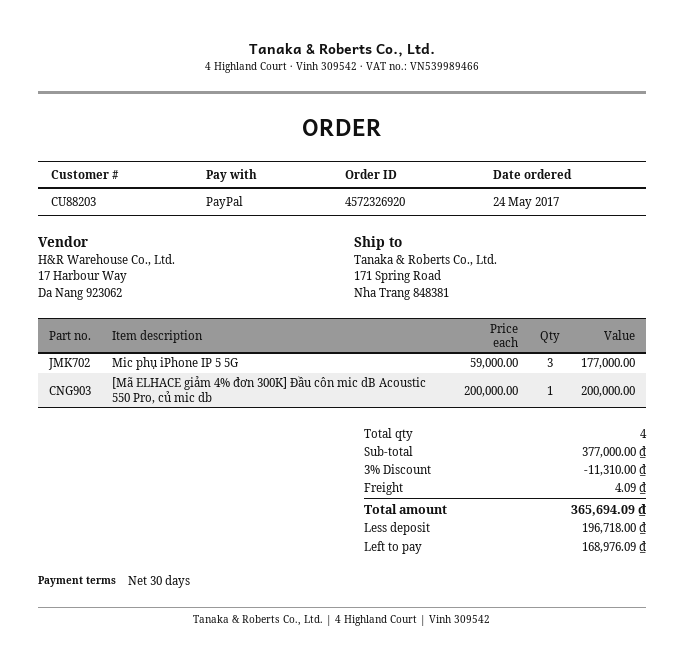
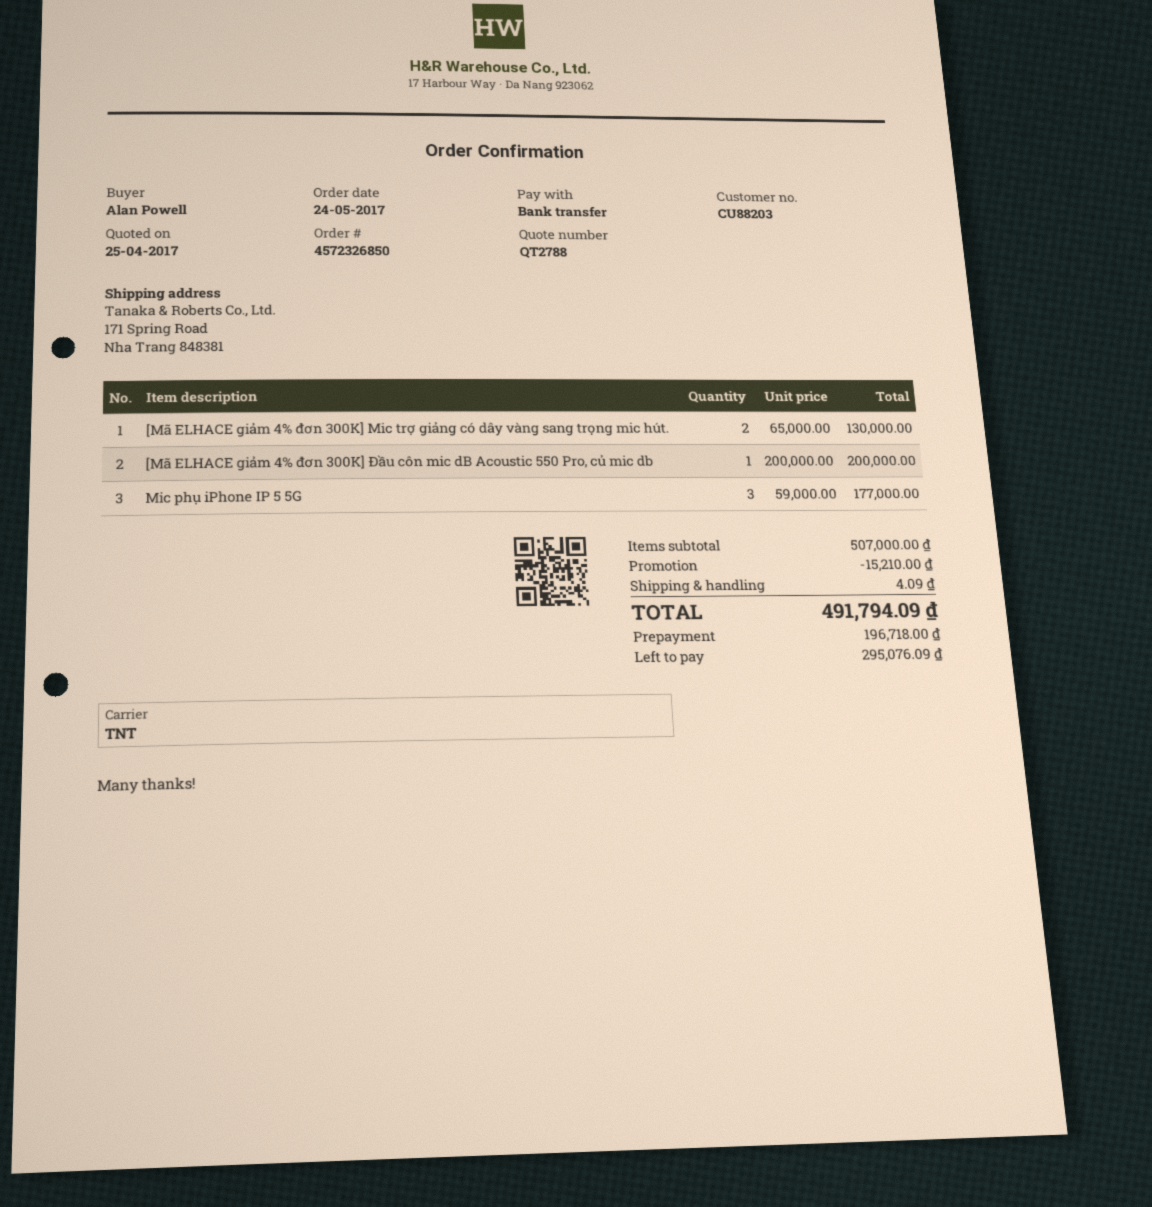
order number: 4572326920 -> 4572326850
payment method: PayPal -> bank transfer
[Mã ELHACE giảm 4% đơn 300K] Mic trợ giảng có dây vàng sang trọng mic hút.: none -> 2 x 65000.00 = 130000.00
subtotal: 377000.00 -> 507000.00
discount: 11310.00 -> 15210.00
total: 365694.09 -> 491794.09
balance: 168976.09 -> 295076.09

